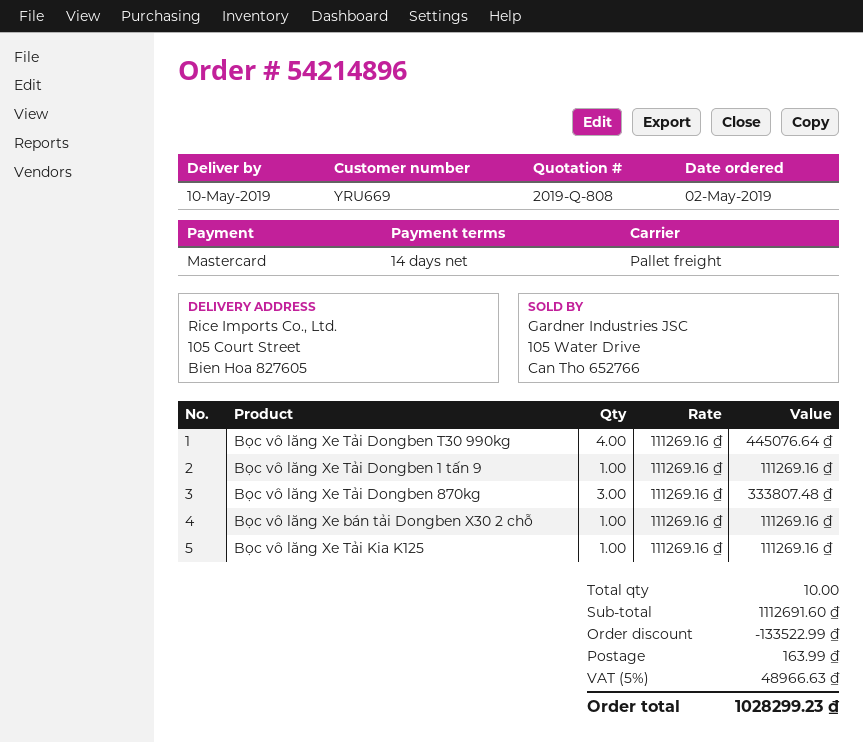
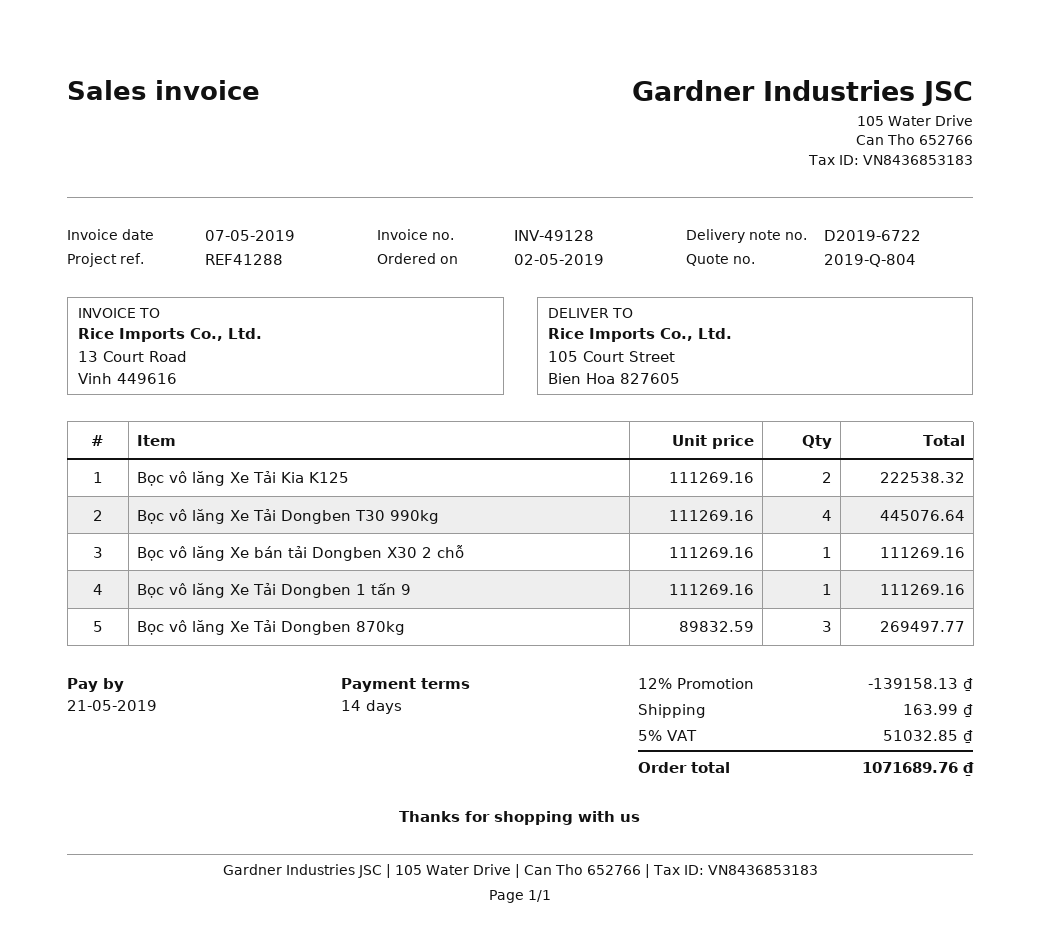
quote number: 2019-Q-808 -> 2019-Q-804
Bọc vô lăng Xe Tải Dongben 870kg: 3 x 111269.16 = 333807.48 -> 3 x 89832.59 = 269497.77
Bọc vô lăng Xe Tải Kia K125: 1 x 111269.16 = 111269.16 -> 2 x 111269.16 = 222538.32
discount: 133522.99 -> 139158.13
tax: 5% = 48966.63 -> 5% = 51032.85
total: 1028299.23 -> 1071689.76

